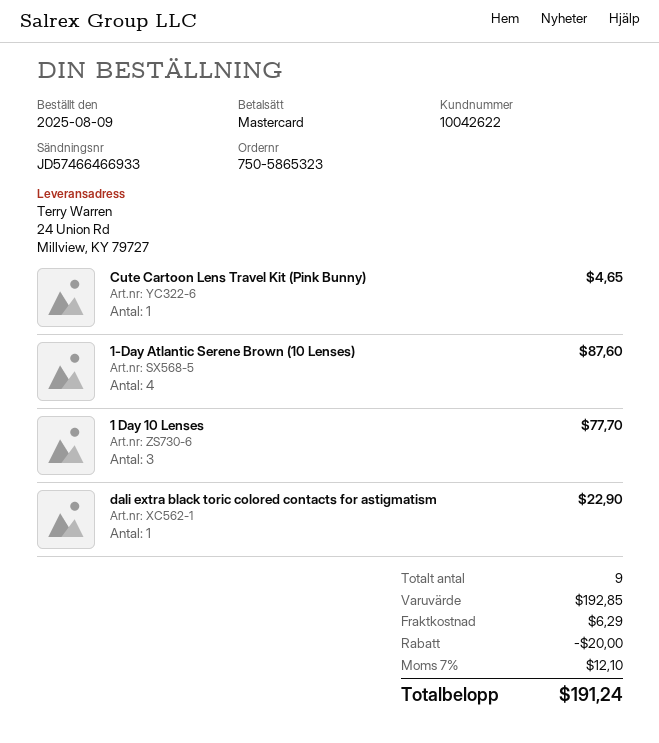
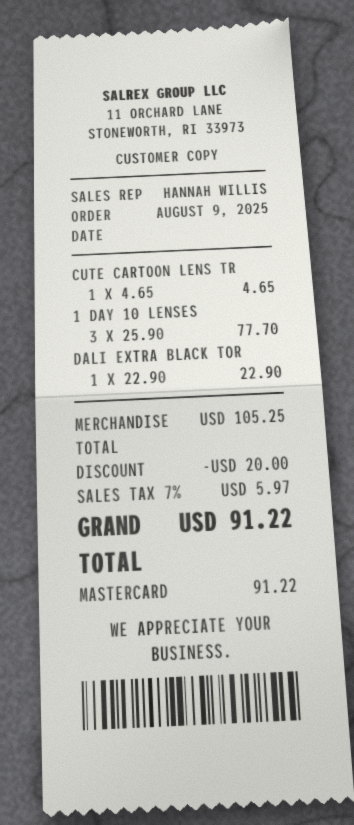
1-Day Atlantic Serene Brown (10 Lenses): 4 for 87.60 -> none
subtotal: 192.85 -> 105.25
shipping: 6.29 -> none
tax: 7% = 12.10 -> 7% = 5.97
total: 191.24 -> 91.22

